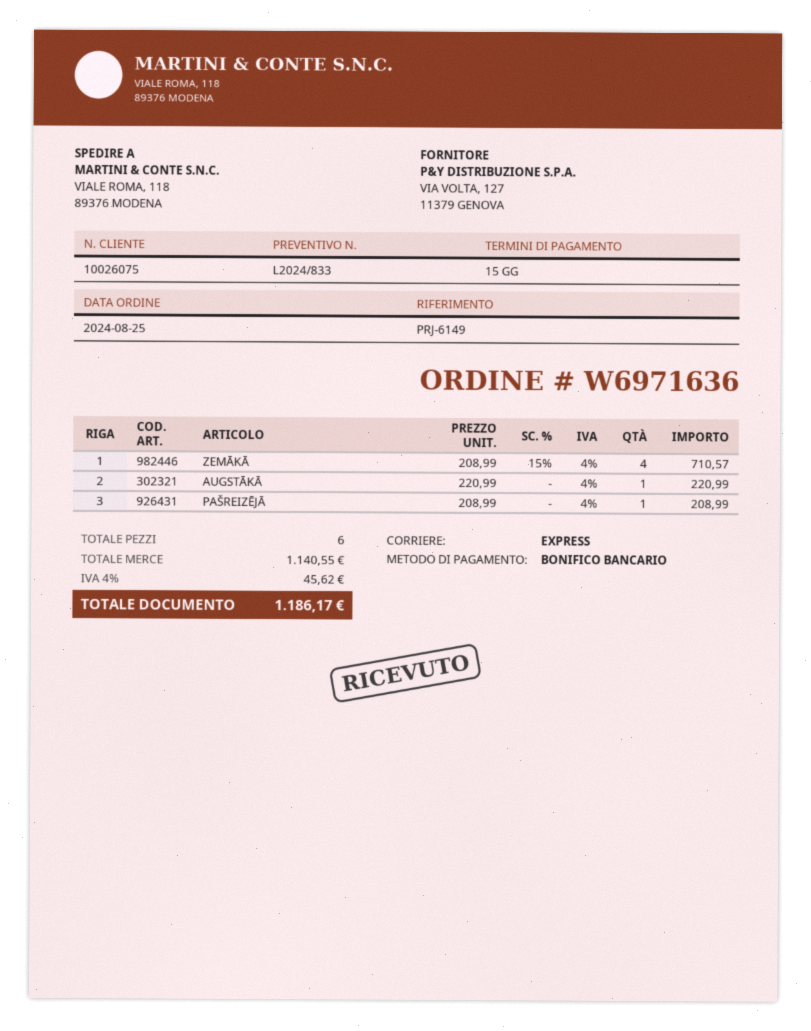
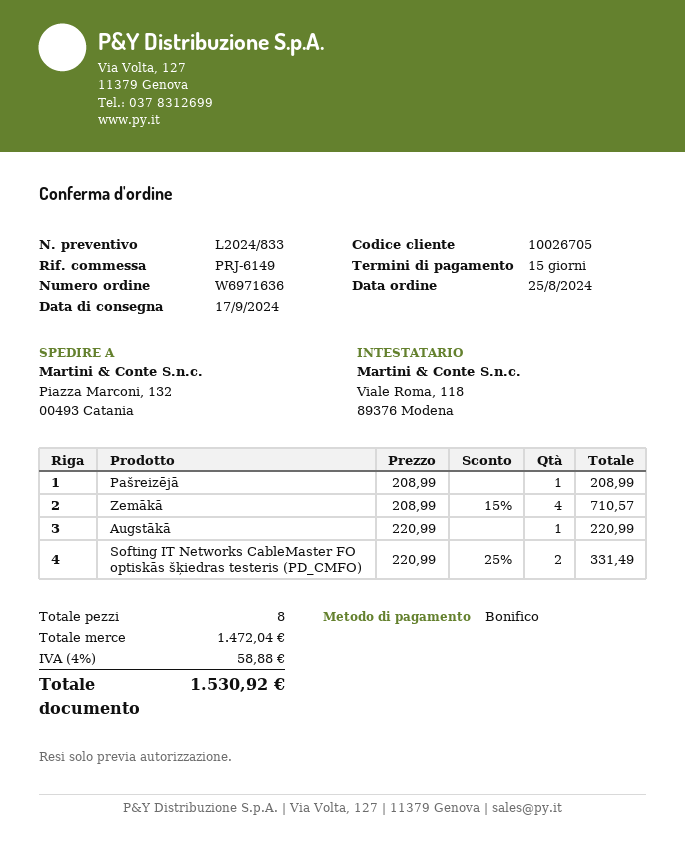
customer number: 10026075 -> 10026705
ship to: VIALE ROMA, 118, 89376 MODENA -> Piazza Marconi, 132, 00493 Catania
Softing IT Networks CableMaster FO optiskās šķiedras testeris (PD_CMFO): none -> 2 x 220.99 - 25% = 331.49
total quantity: 6 -> 8
subtotal: 1140.55 -> 1472.04
tax: 4% = 45.62 -> 4% = 58.88
total: 1186.17 -> 1530.92

